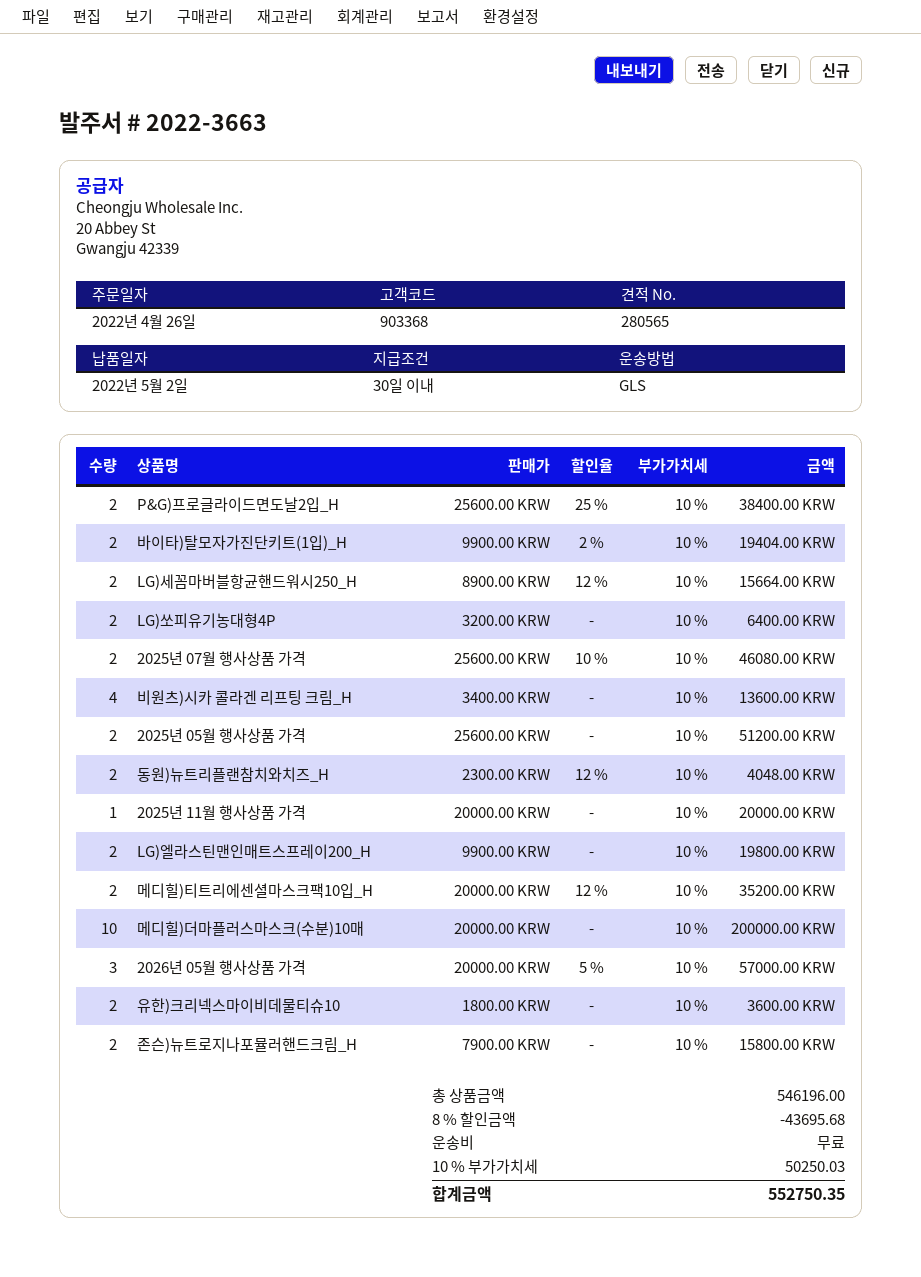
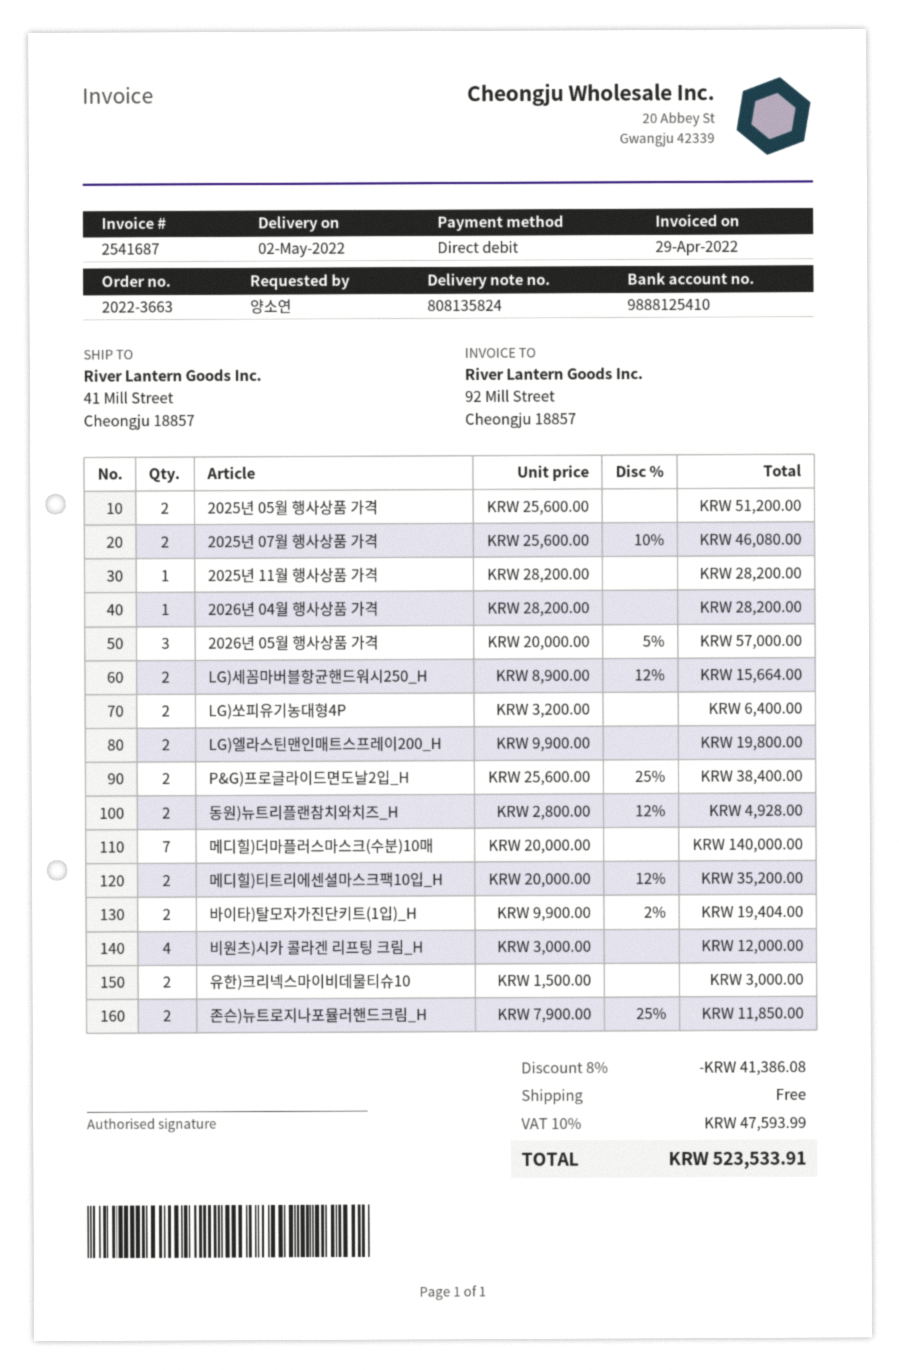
비원츠)시카 콜라겐 리프팅 크림_H: 4 x 3400.00 = 13600.00 -> 4 x 3000.00 = 12000.00
동원)뉴트리플랜참치와치즈_H: 2 x 2300.00 - 12% = 4048.00 -> 2 x 2800.00 - 12% = 4928.00
2025년 11월 행사상품 가격: 1 x 20000.00 = 20000.00 -> 1 x 28200.00 = 28200.00
메디힐)더마플러스마스크(수분)10매: 10 x 20000.00 = 200000.00 -> 7 x 20000.00 = 140000.00
유한)크리넥스마이비데물티슈10: 2 x 1800.00 = 3600.00 -> 2 x 1500.00 = 3000.00
존슨)뉴트로지나포뮬러핸드크림_H: 2 x 7900.00 = 15800.00 -> 2 x 7900.00 - 25% = 11850.00
2026년 04월 행사상품 가격: none -> 1 x 28200.00 = 28200.00
discount: 8% = 43695.68 -> 8% = 41386.08
tax: 10% = 50250.03 -> 10% = 47593.99
total: 552750.35 -> 523533.91

